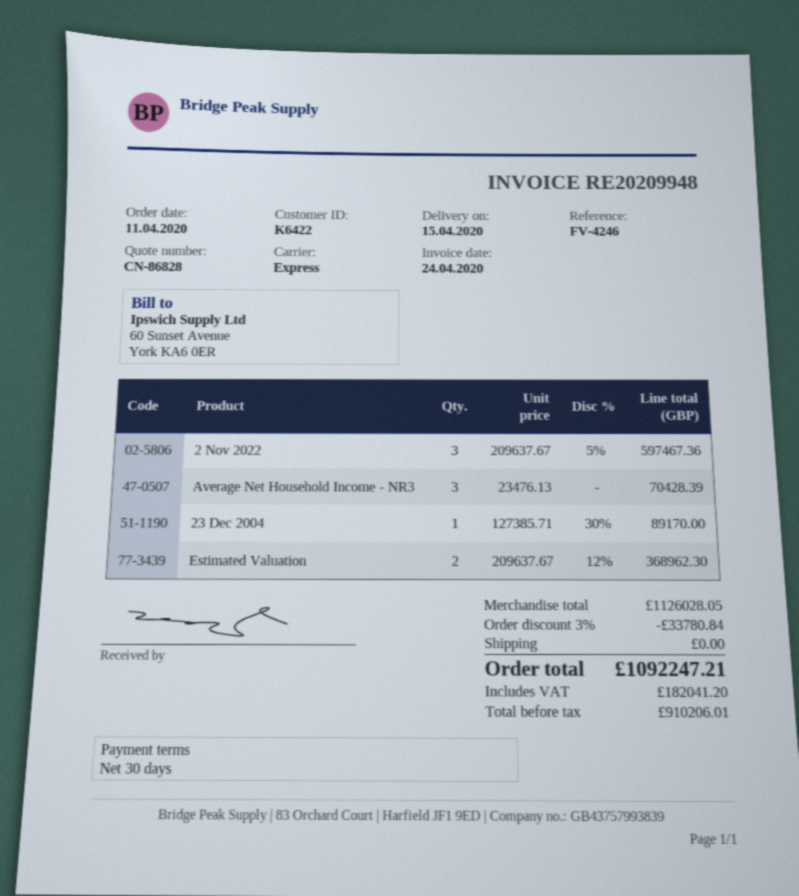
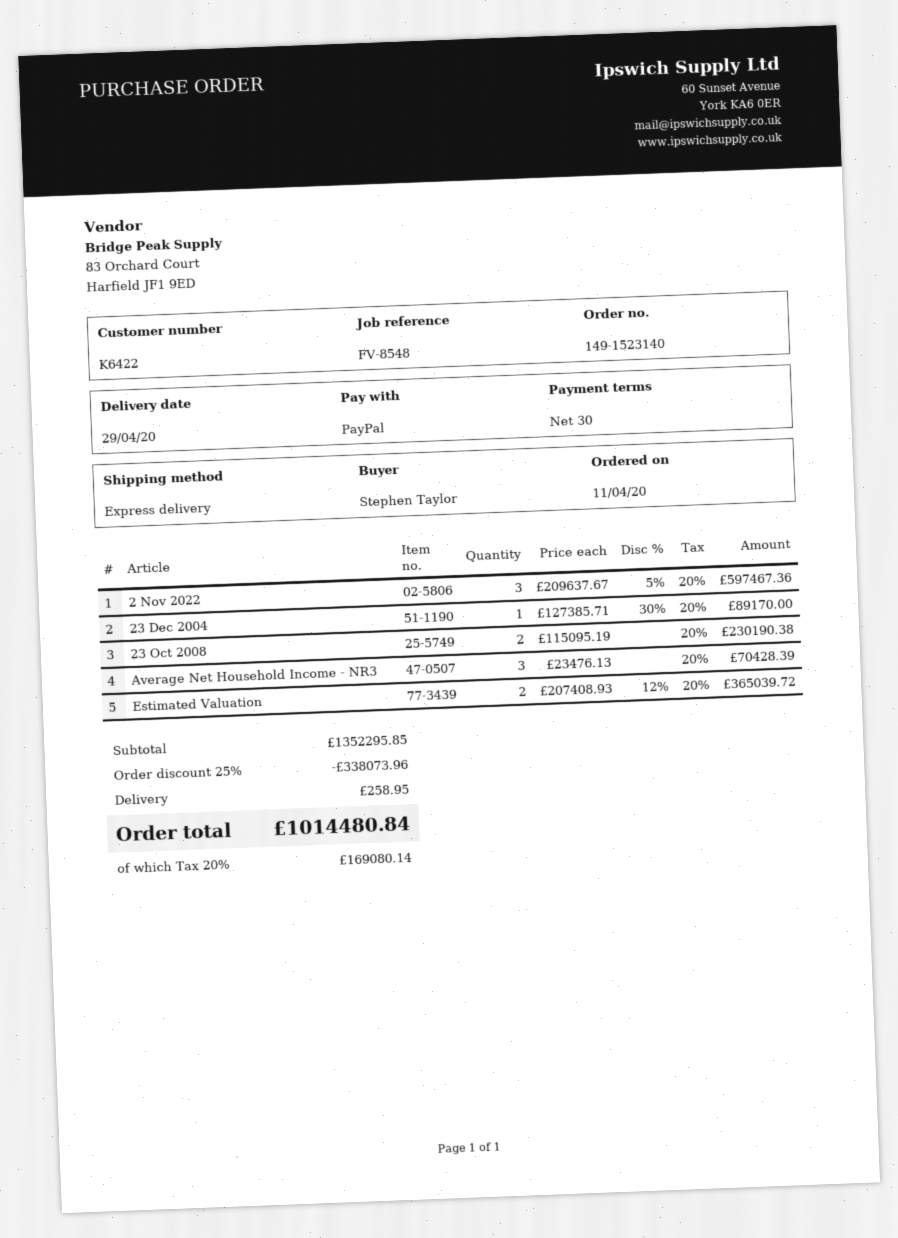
delivery date: 2020-04-15 -> 2020-04-29
reference: FV-4246 -> FV-8548
Estimated Valuation: 2 x 209637.67 - 12% = 368962.30 -> 2 x 207408.93 - 12% = 365039.72
23 Oct 2008: none -> 2 x 115095.19 = 230190.38
subtotal: 1126028.05 -> 1352295.85
discount: 3% = 33780.84 -> 25% = 338073.96
shipping: 0.00 -> 258.95
tax: 182041.20 -> 169080.14
total: 1092247.21 -> 1014480.84

